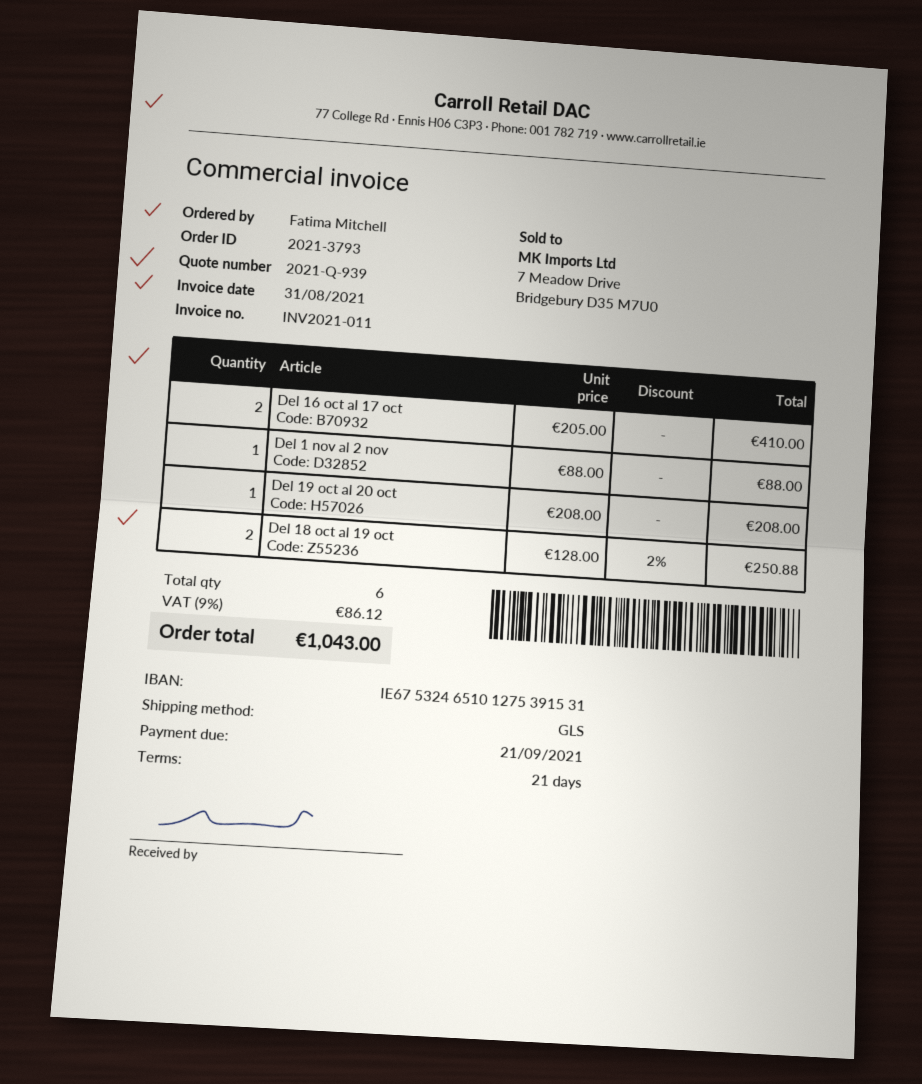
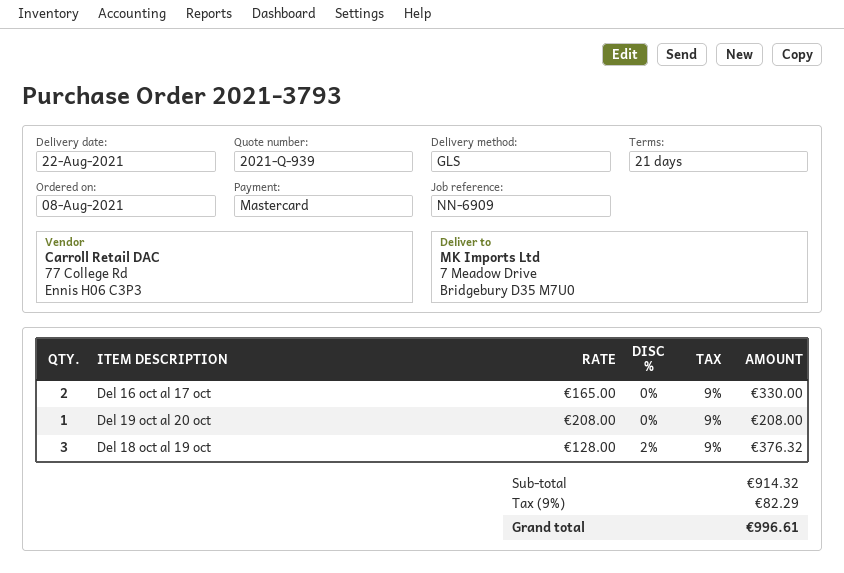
Del 16 oct al 17 oct: 2 x 205.00 = 410.00 -> 2 x 165.00 = 330.00
Del 1 nov al 2 nov: 1 x 88.00 = 88.00 -> none
Del 18 oct al 19 oct: 2 x 128.00 - 2% = 250.88 -> 3 x 128.00 - 2% = 376.32
tax: 9% = 86.12 -> 9% = 82.29
total: 1043.00 -> 996.61

